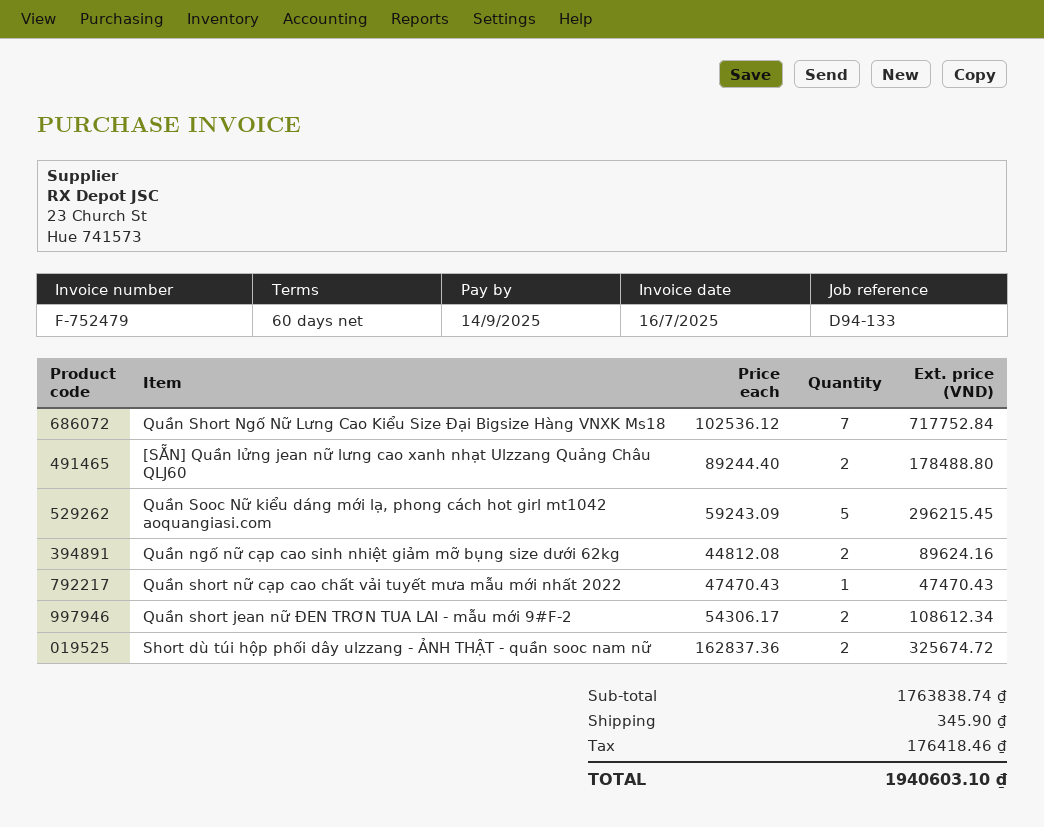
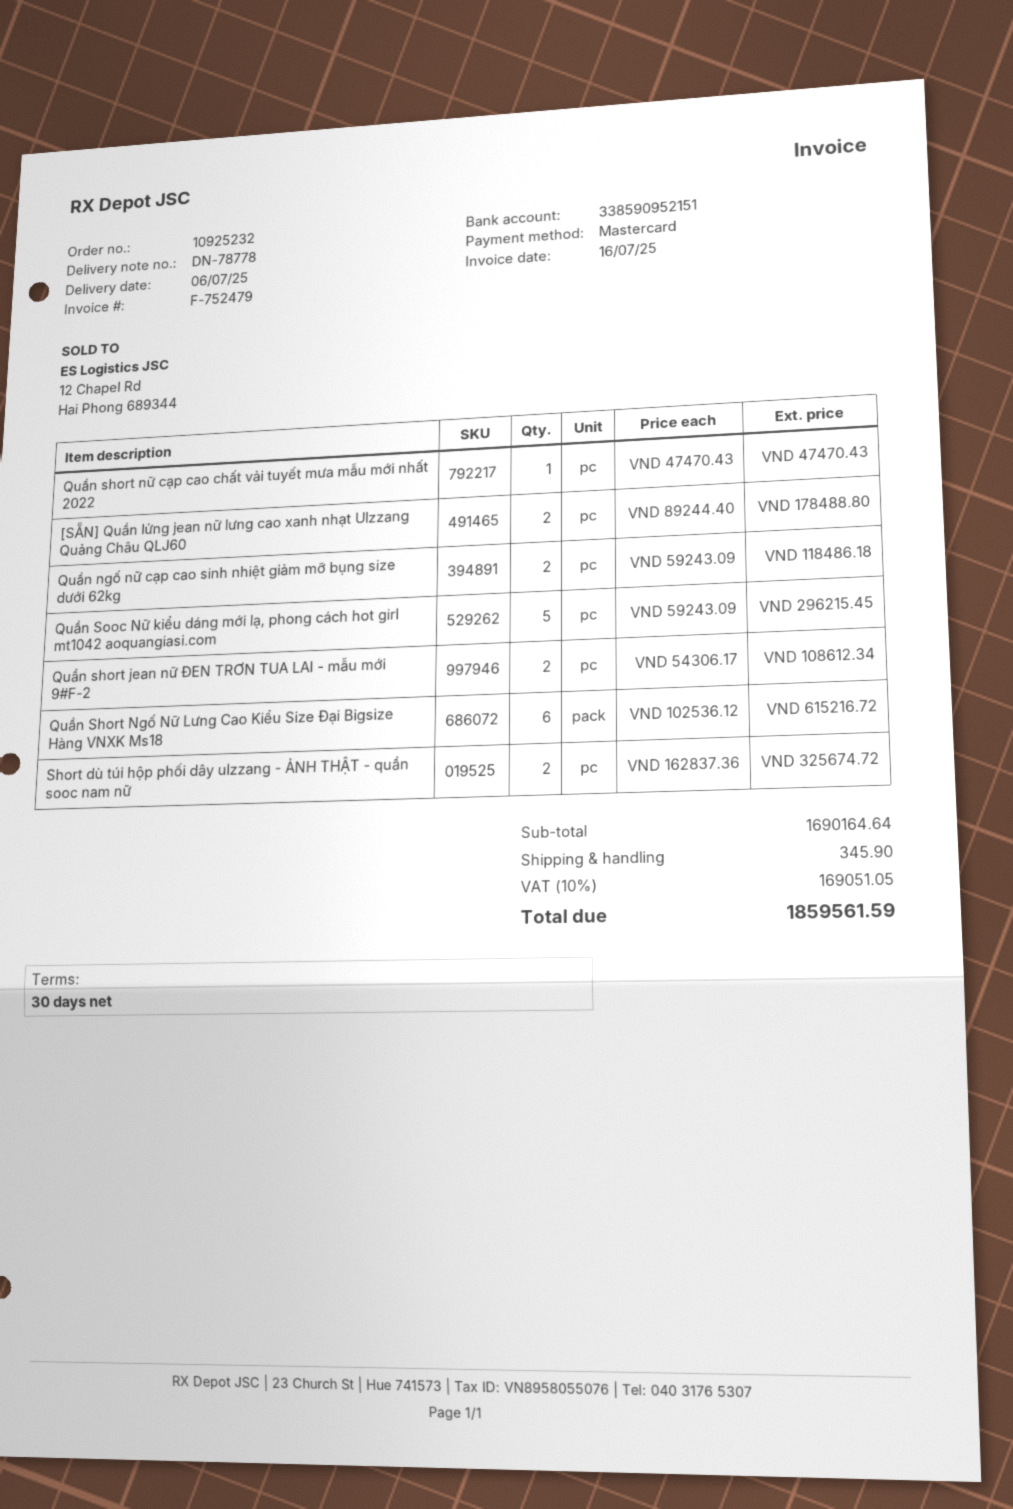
payment terms: 60 days -> 30 days
Quần Short Ngố Nữ Lưng Cao Kiểu Size Đại Bigsize Hàng VNXK Ms18: 7 x 102536.12 = 717752.84 -> 6 x 102536.12 = 615216.72
Quần ngố nữ cạp cao sinh nhiệt giảm mỡ bụng size dưới 62kg: 2 x 44812.08 = 89624.16 -> 2 x 59243.09 = 118486.18
subtotal: 1763838.74 -> 1690164.64
tax: 176418.46 -> 169051.05
total: 1940603.10 -> 1859561.59

